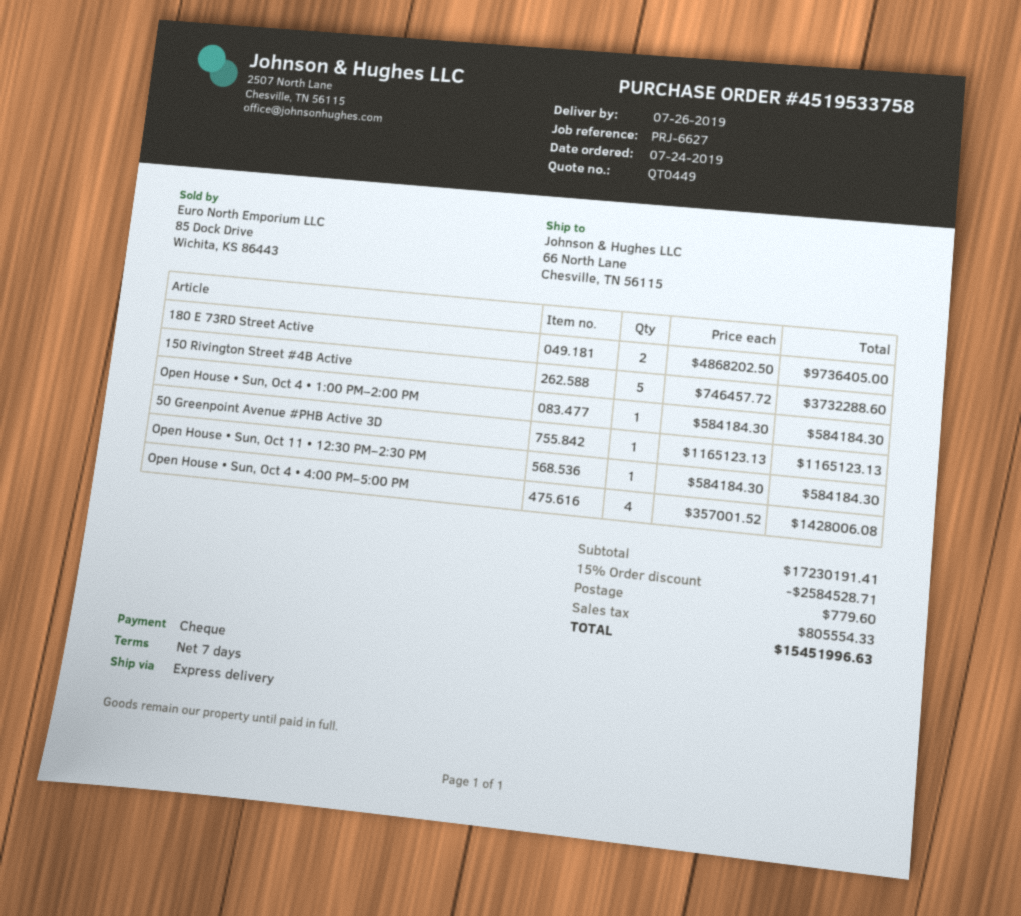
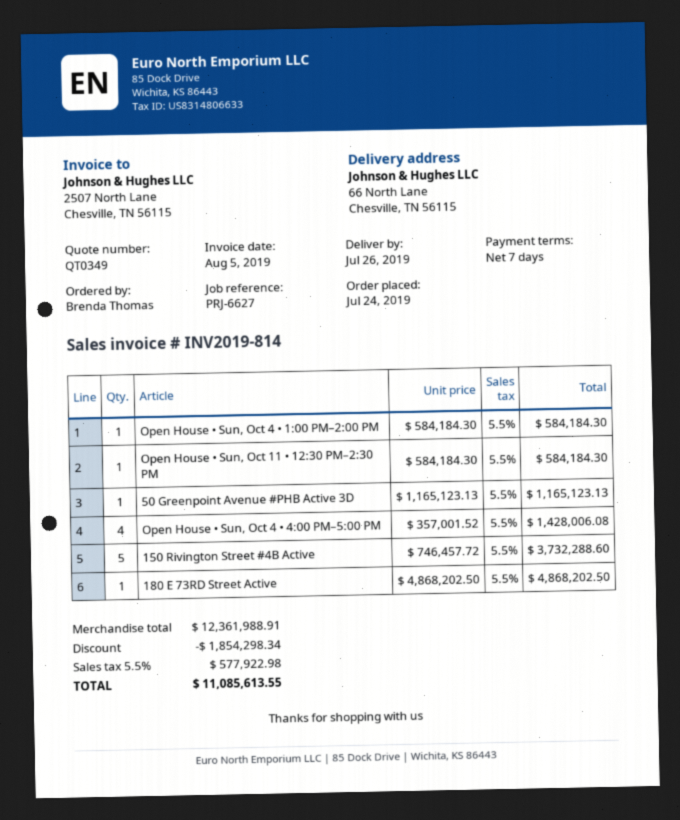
quote number: QT0449 -> QT0349
180 E 73RD Street Active: 2 x 4868202.50 = 9736405.00 -> 1 x 4868202.50 = 4868202.50
subtotal: 17230191.41 -> 12361988.91
discount: 2584528.71 -> 1854298.34
shipping: 779.60 -> none
tax: 805554.33 -> 577922.98
total: 15451996.63 -> 11085613.55

